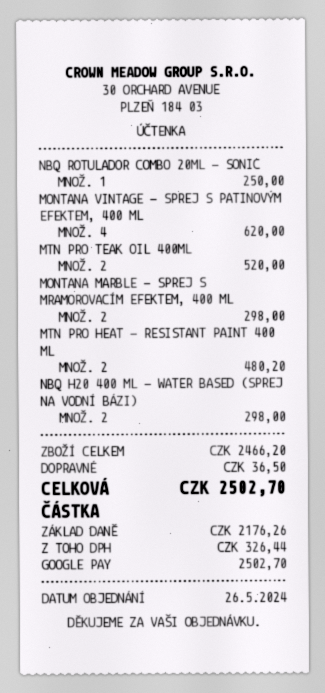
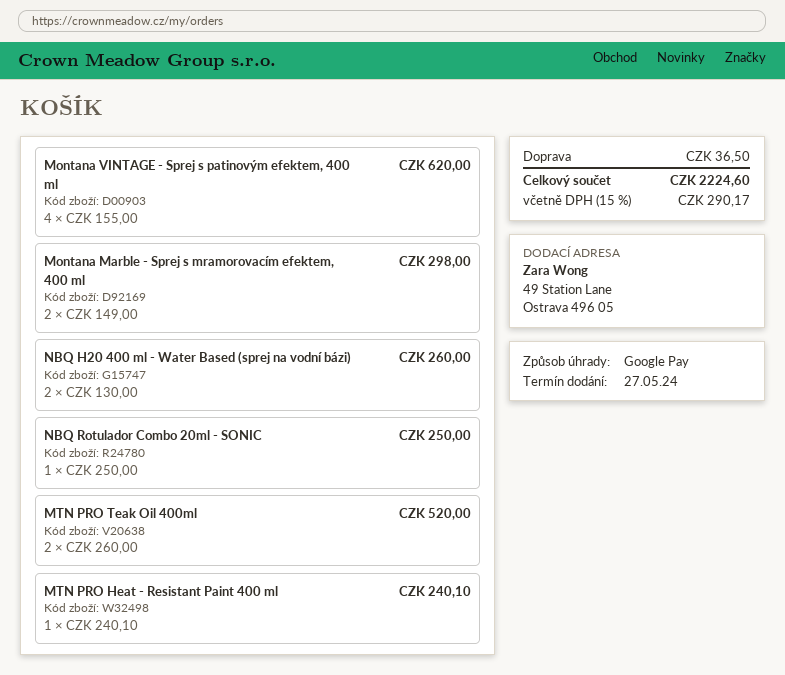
MTN PRO HEAT - RESISTANT PAINT 400 ML: 2 for 480.20 -> 1 for 240.10
NBQ H20 400 ML - WATER BASED (SPREJ NA VODNÍ BÁZI): 2 for 298.00 -> 2 for 260.00
tax: 326.44 -> 290.17
total: 2502.70 -> 2224.60

